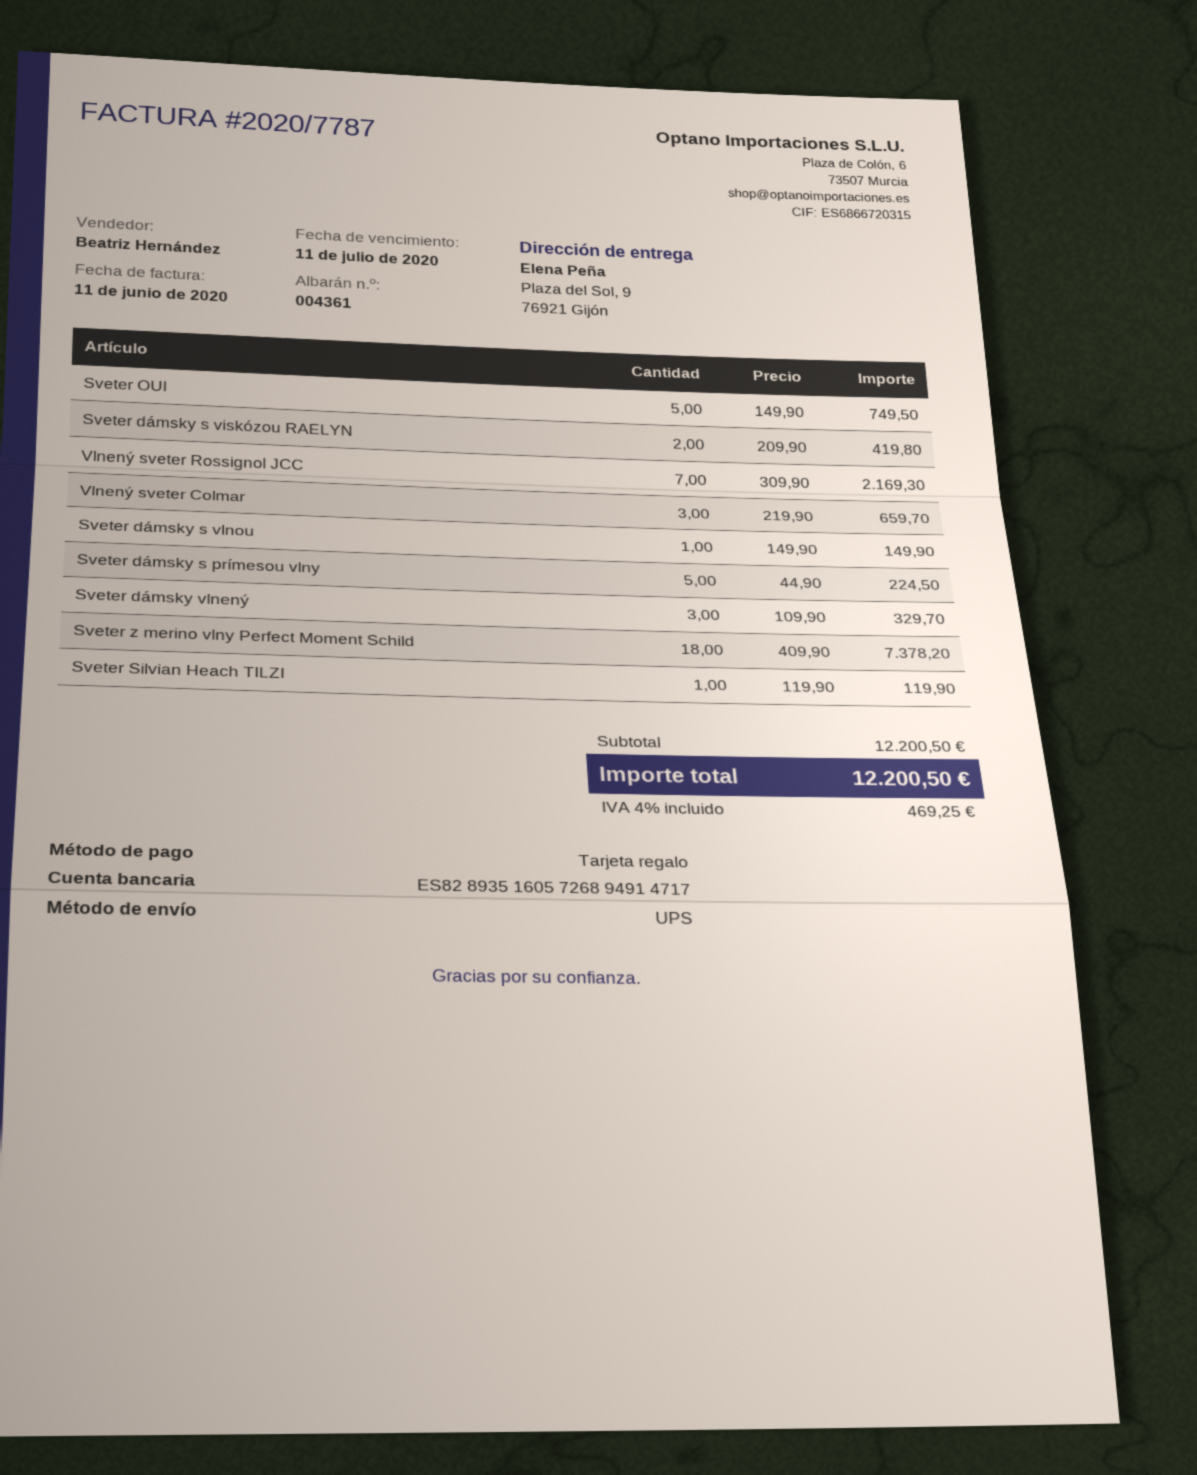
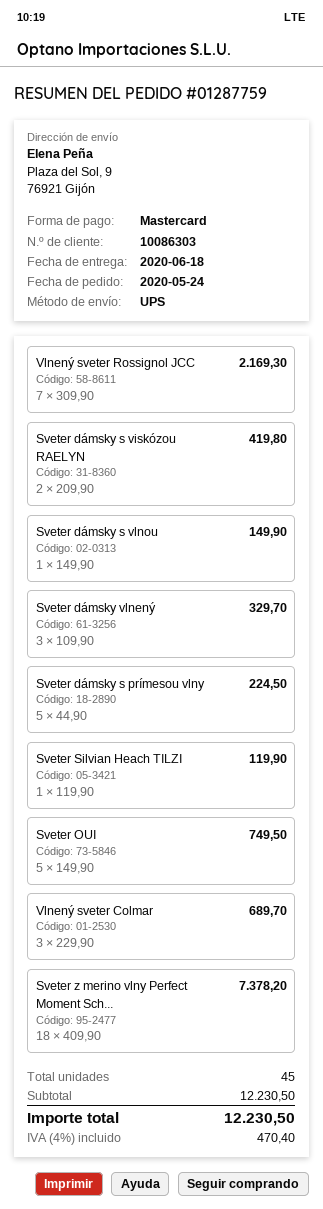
payment method: gift card -> Mastercard
Vlnený sveter Colmar: 3 x 219.90 = 659.70 -> 3 x 229.90 = 689.70
subtotal: 12200.50 -> 12230.50
tax: 4% = 469.25 -> 4% = 470.40
total: 12200.50 -> 12230.50

